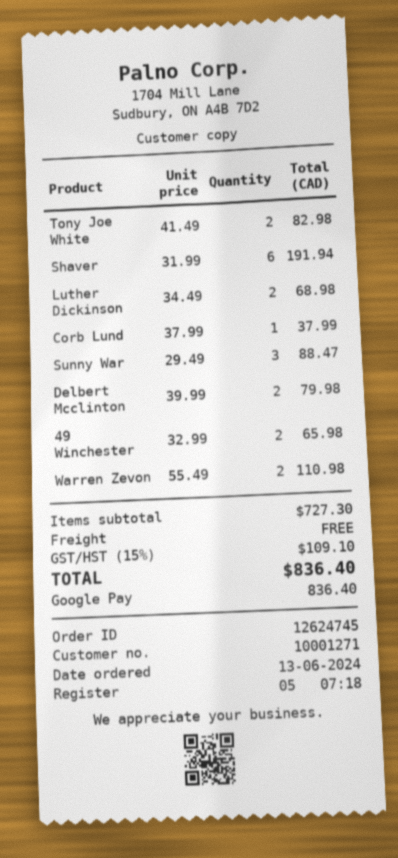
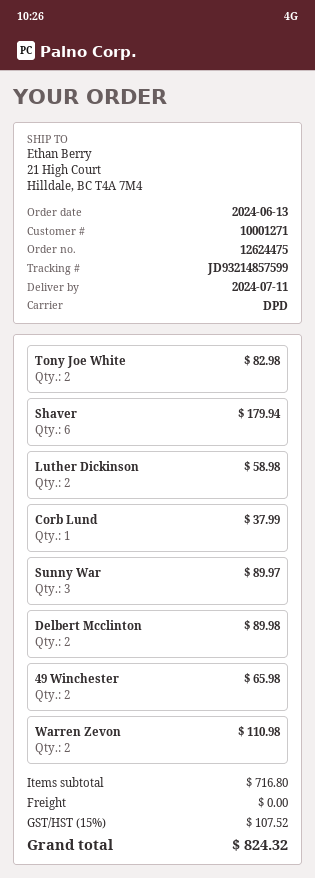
order number: 12624745 -> 12624475
Shaver: 6 for 191.94 -> 6 for 179.94
Luther Dickinson: 2 for 68.98 -> 2 for 58.98
Sunny War: 3 for 88.47 -> 3 for 89.97
Delbert Mcclinton: 2 for 79.98 -> 2 for 89.98
subtotal: 727.30 -> 716.80
tax: 15% = 109.10 -> 15% = 107.52
total: 836.40 -> 824.32

